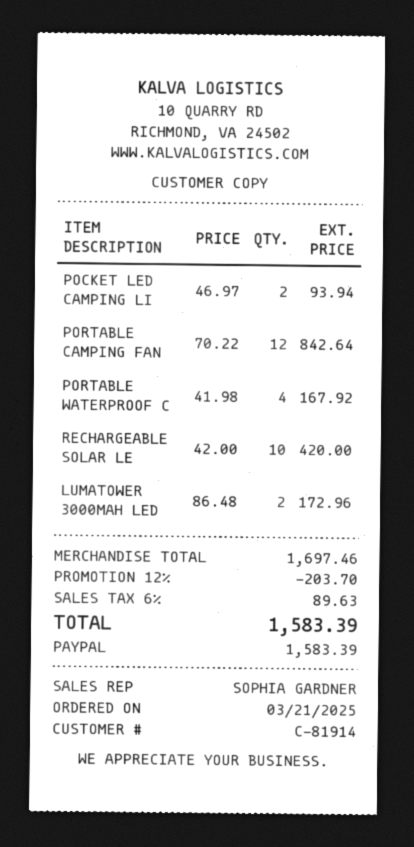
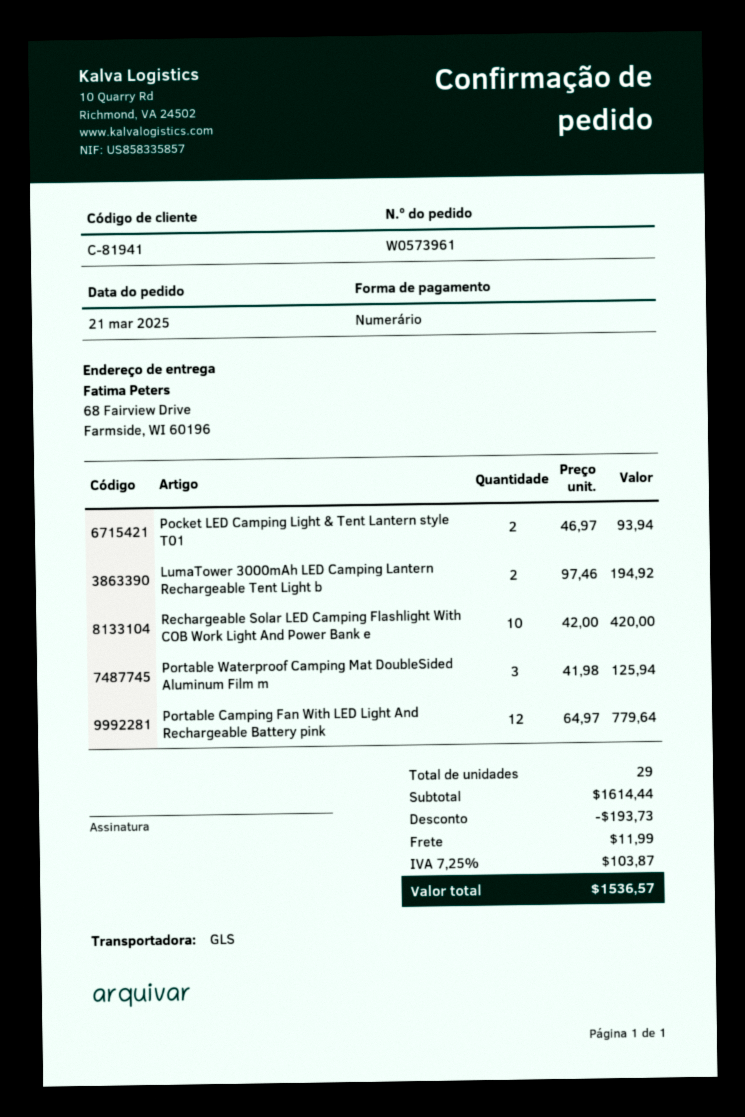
customer number: C-81914 -> C-81941
payment method: PayPal -> cash
PORTABLE CAMPING FAN: 12 x 70.22 = 842.64 -> 12 x 64.97 = 779.64
PORTABLE WATERPROOF C: 4 x 41.98 = 167.92 -> 3 x 41.98 = 125.94
LUMATOWER 3000MAH LED: 2 x 86.48 = 172.96 -> 2 x 97.46 = 194.92
subtotal: 1697.46 -> 1614.44
discount: 203.70 -> 193.73
shipping: none -> 11.99
tax: 6% = 89.63 -> 7.25% = 103.87
total: 1583.39 -> 1536.57

